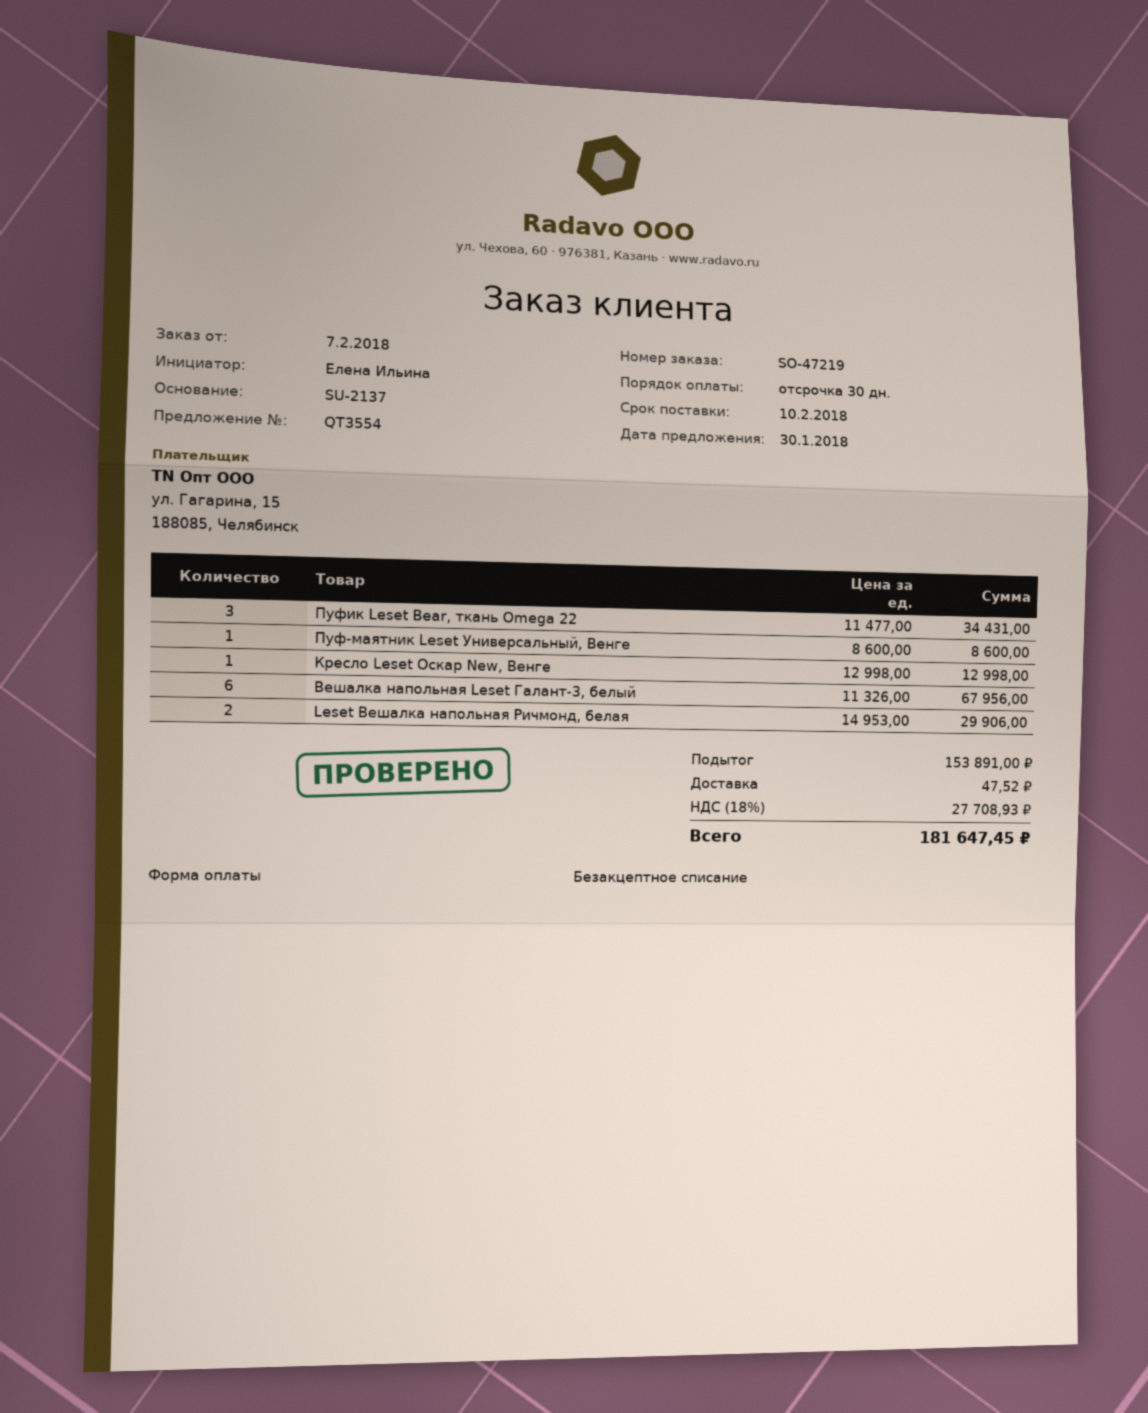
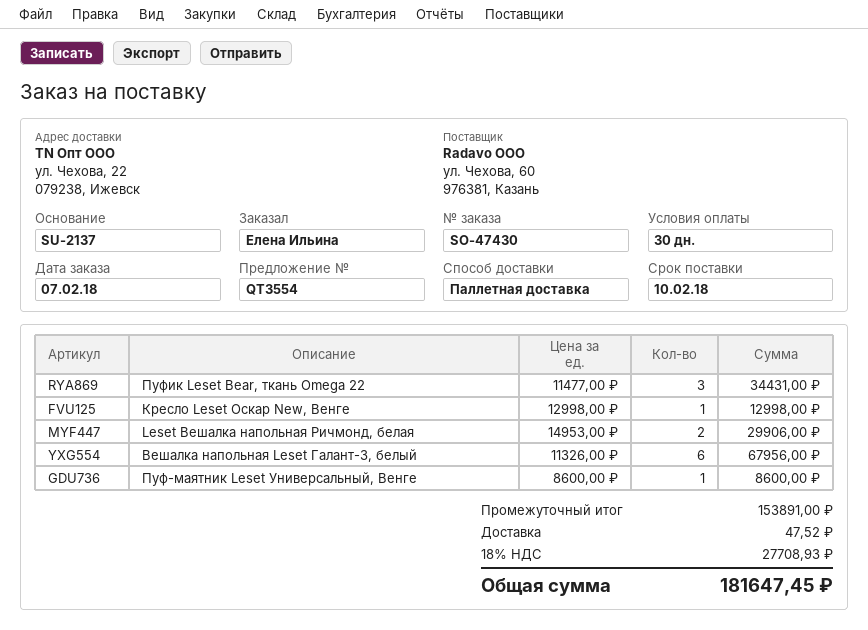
order number: SO-47219 -> SO-47430

